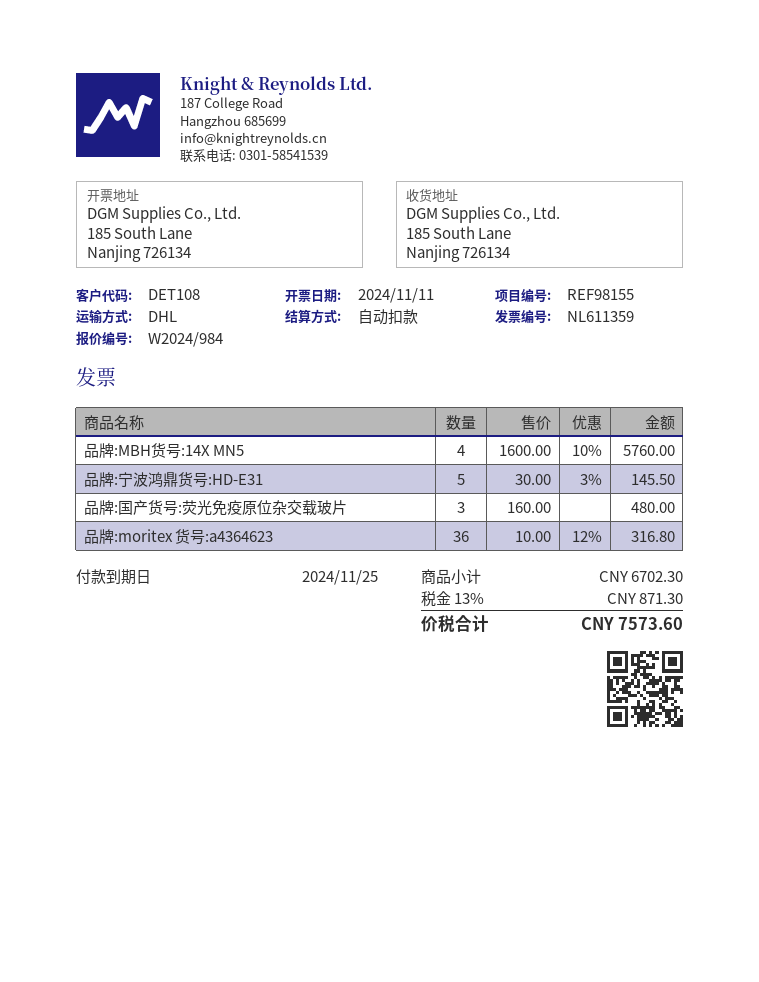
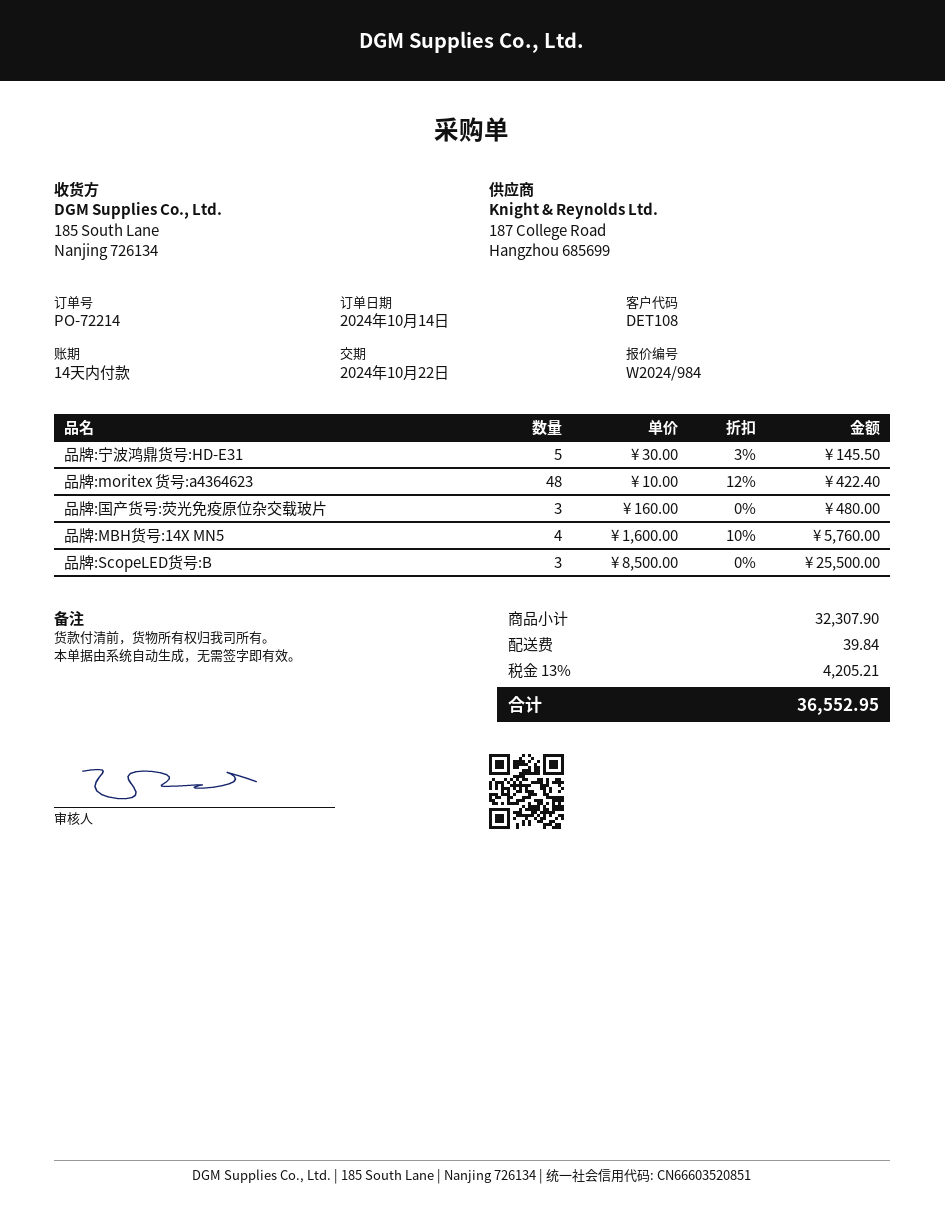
品牌:moritex 货号:a4364623: 36 x 10.00 - 12% = 316.80 -> 48 x 10.00 - 12% = 422.40
品牌:ScopeLED货号:B: none -> 3 x 8500.00 = 25500.00
subtotal: 6702.30 -> 32307.90
shipping: none -> 39.84
tax: 13% = 871.30 -> 13% = 4205.21
total: 7573.60 -> 36552.95

